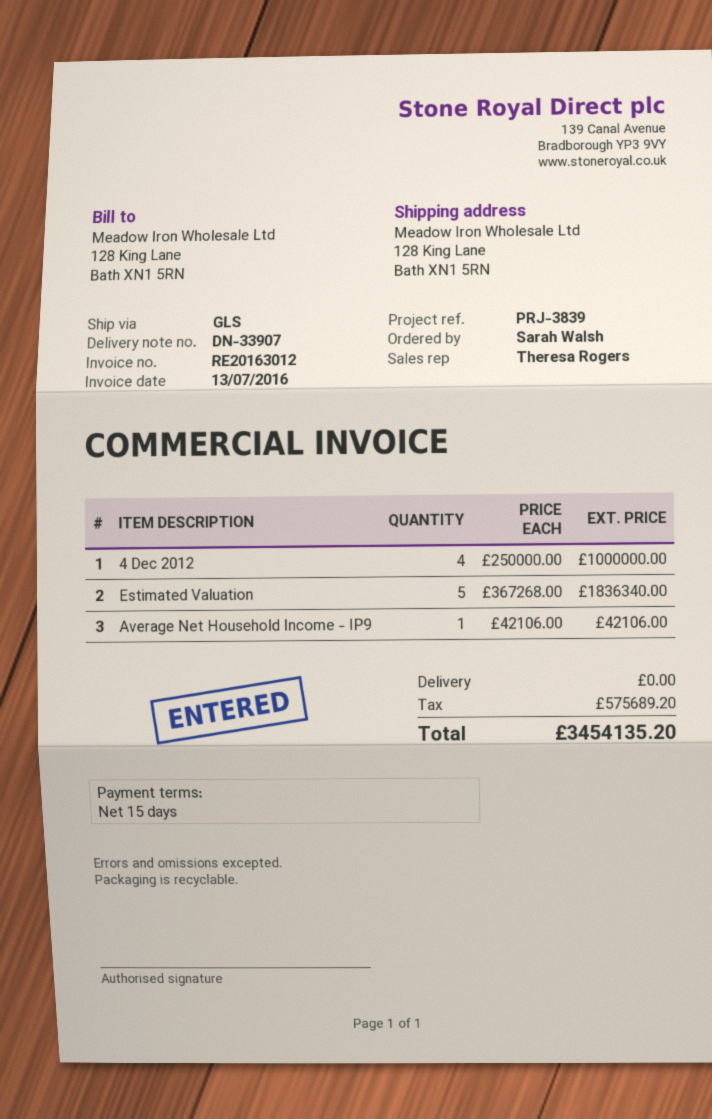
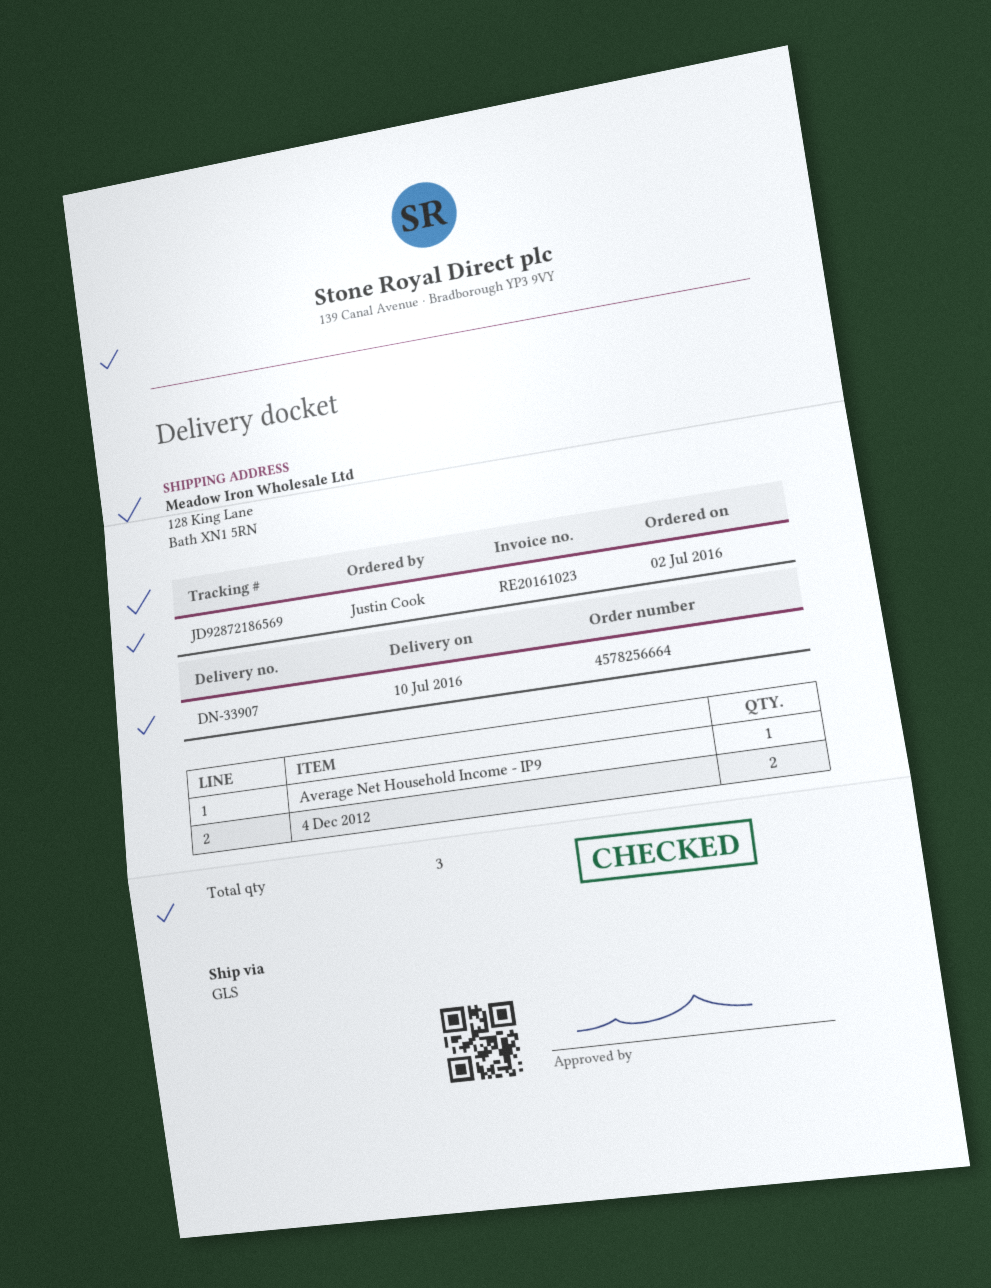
invoice number: RE20163012 -> RE20161023
ordered by: Sarah Walsh -> Justin Cook
4 Dec 2012: 4 -> 2
Estimated Valuation: 5 -> none

